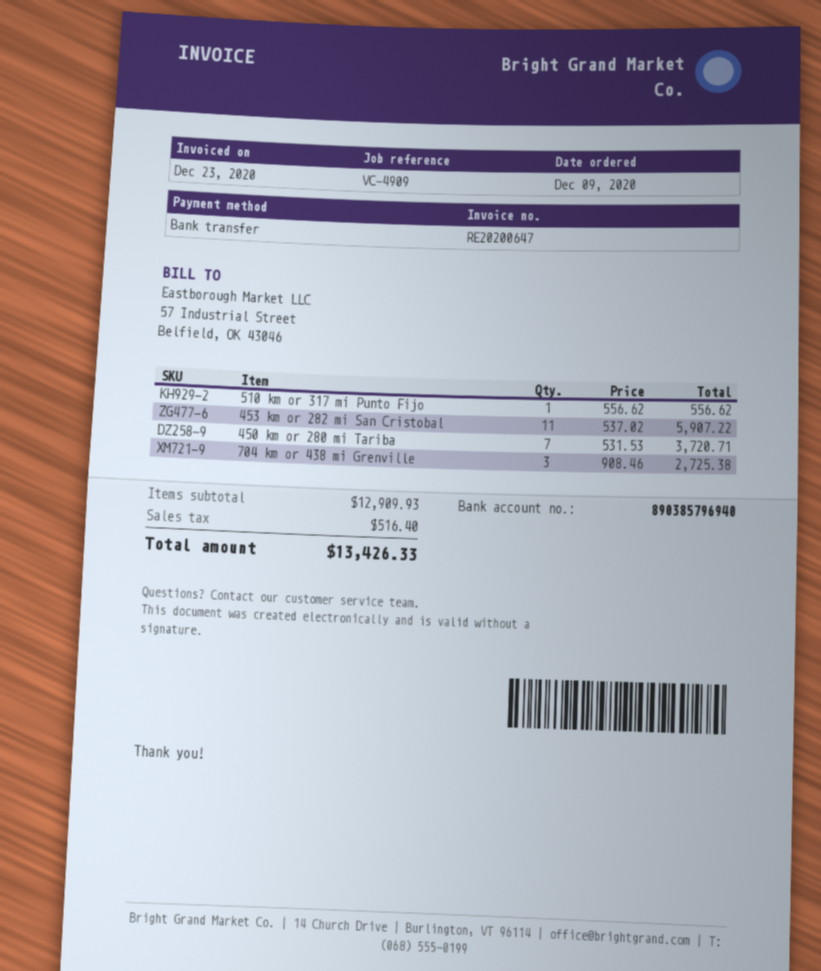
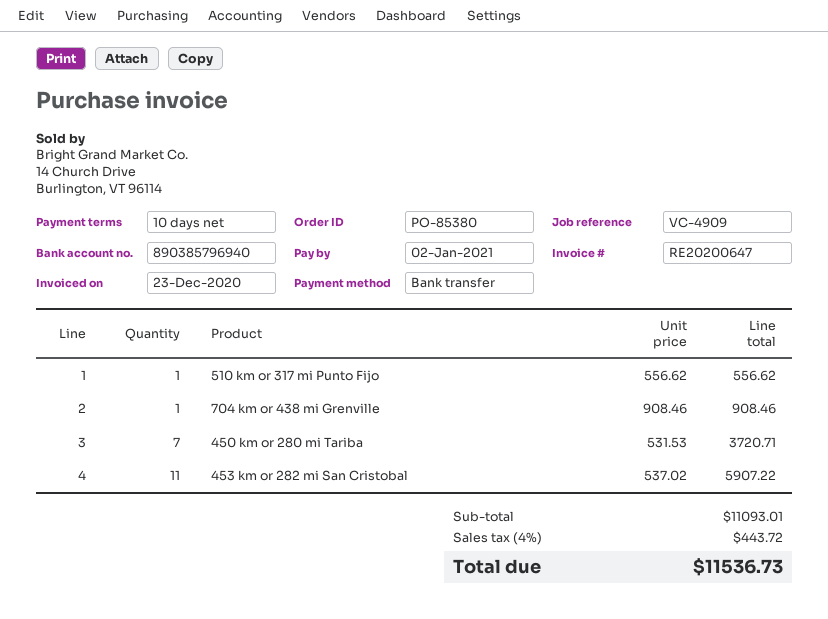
704 km or 438 mi Grenville: 3 x 908.46 = 2725.38 -> 1 x 908.46 = 908.46
subtotal: 12909.93 -> 11093.01
tax: 516.40 -> 443.72
total: 13426.33 -> 11536.73

